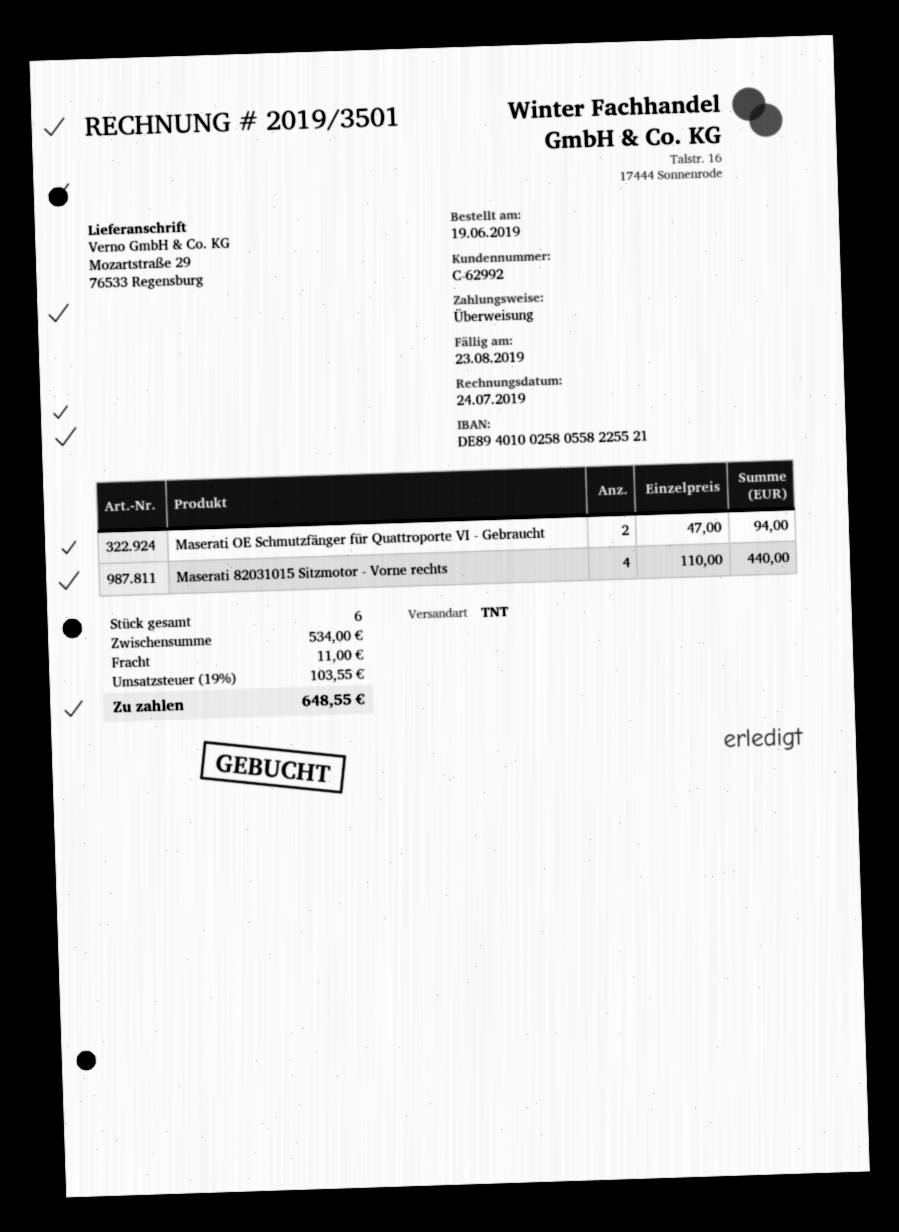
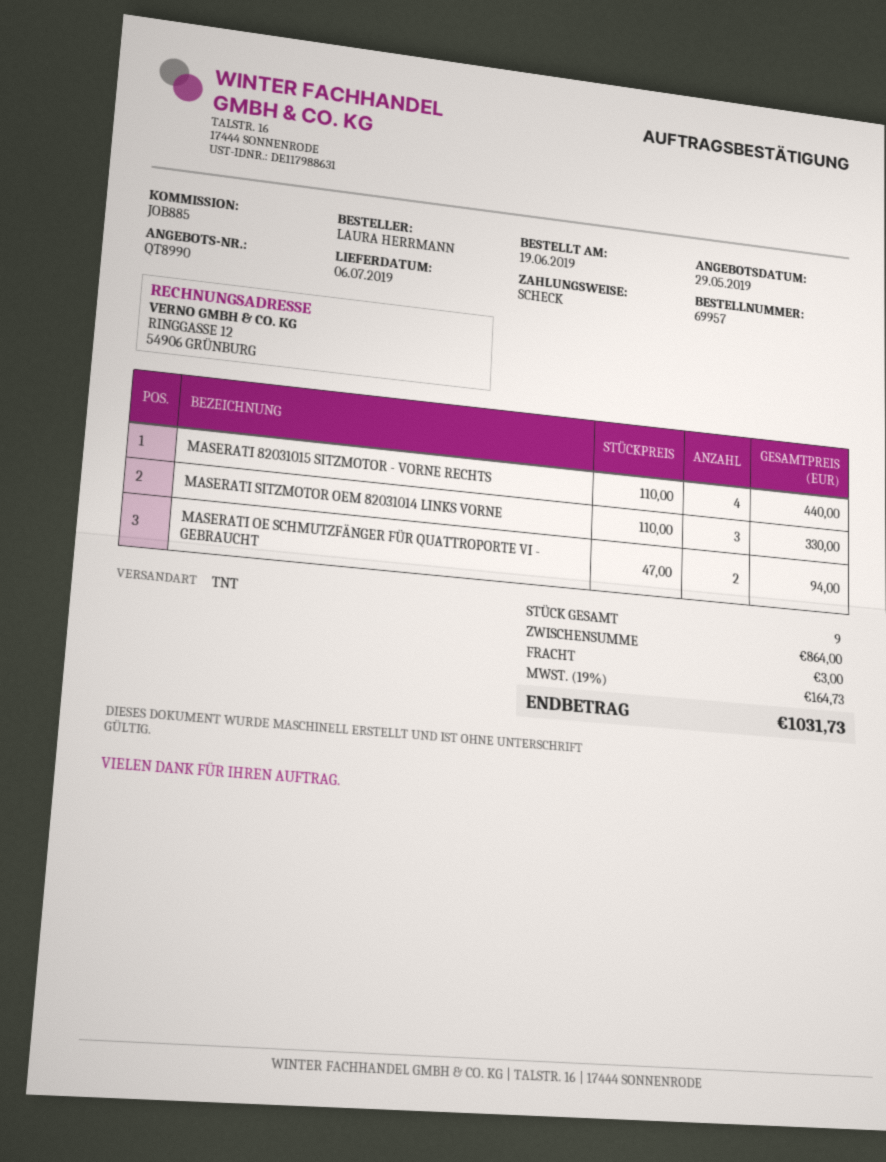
payment method: bank transfer -> cheque
MASERATI SITZMOTOR OEM 82031014 LINKS VORNE: none -> 3 x 110.00 = 330.00
total quantity: 6 -> 9
subtotal: 534.00 -> 864.00
shipping: 11.00 -> 3.00
tax: 19% = 103.55 -> 19% = 164.73
total: 648.55 -> 1031.73

